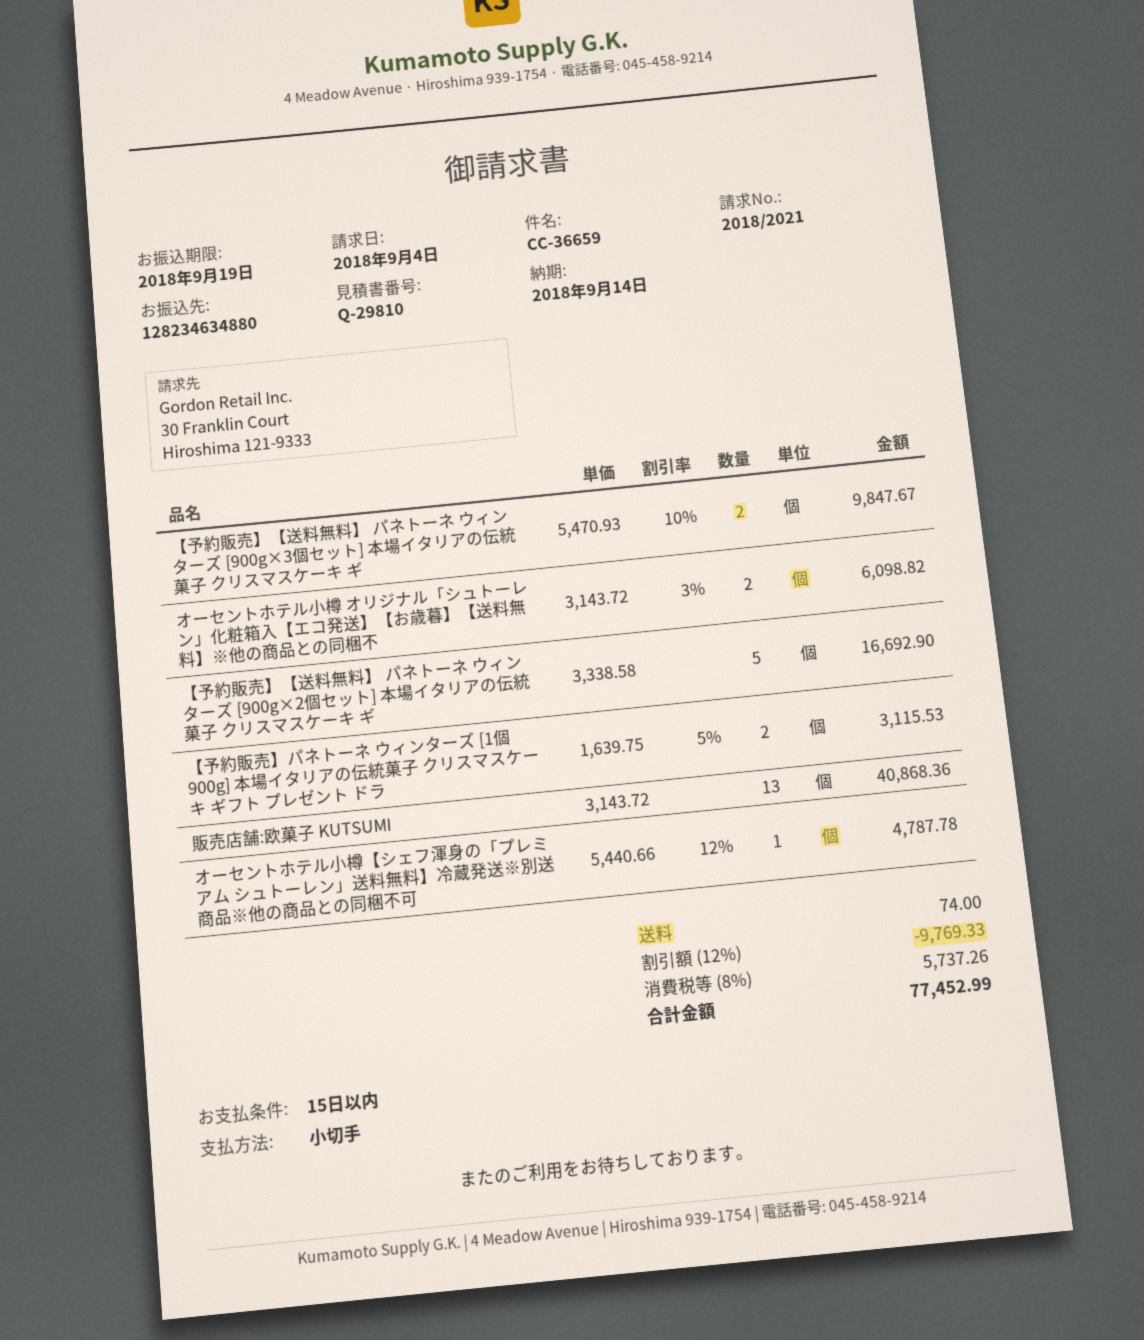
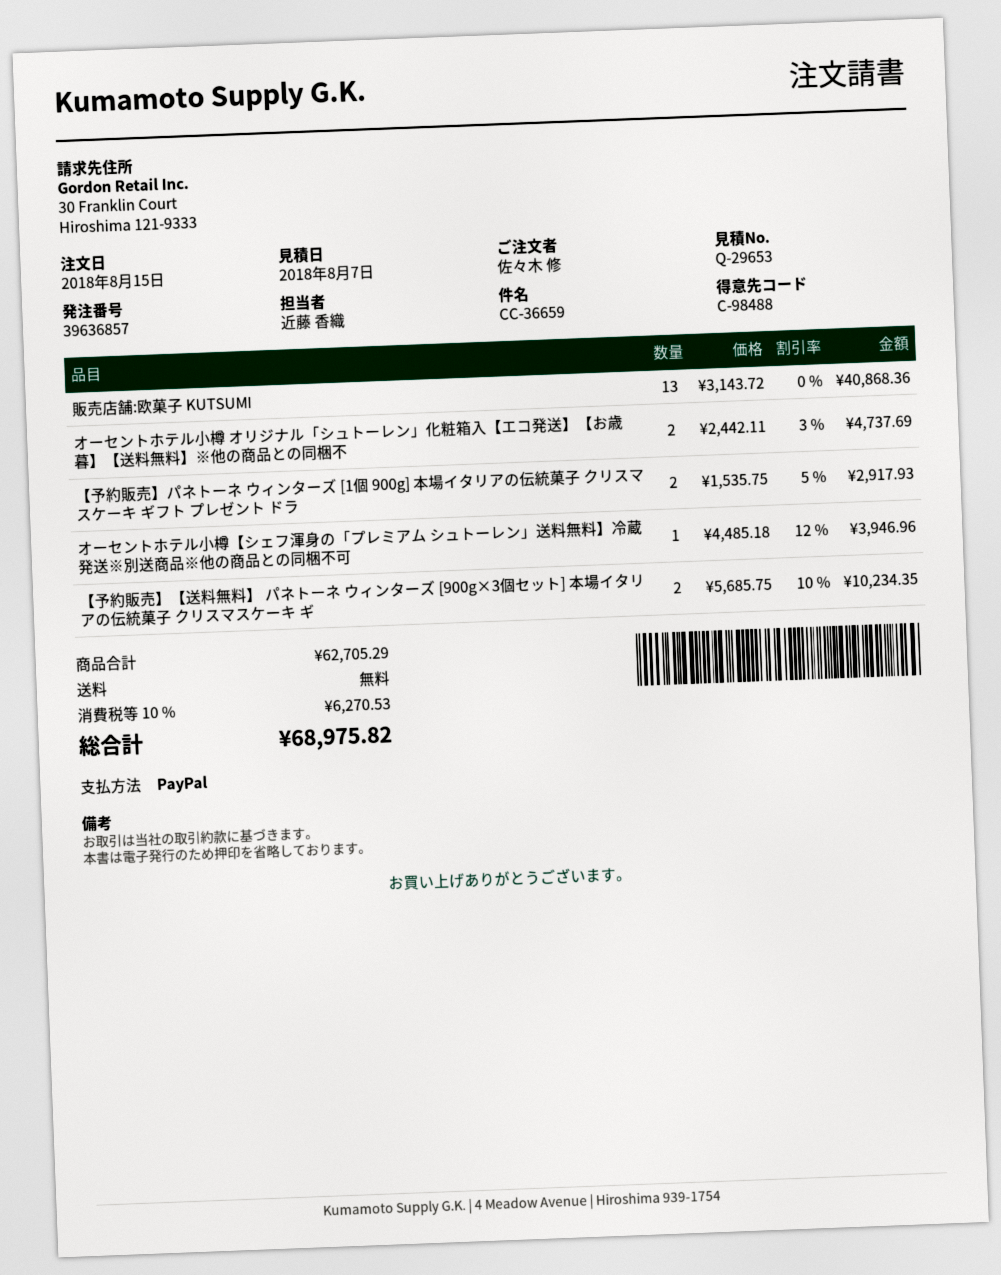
quote number: Q-29810 -> Q-29653
payment method: cheque -> PayPal
【予約販売】【送料無料】 パネトーネ ウィンターズ [900g×3個セット] 本場イタリアの伝統菓子 クリスマスケーキ ギ: 2 x 5470.93 - 10% = 9847.67 -> 2 x 5685.75 - 10% = 10234.35
オーセントホテル小樽 オリジナル「シュトーレン」化粧箱入【エコ発送】【お歳暮】【送料無料】※他の商品との同梱不: 2 x 3143.72 - 3% = 6098.82 -> 2 x 2442.11 - 3% = 4737.69
【予約販売】【送料無料】 パネトーネ ウィンターズ [900g×2個セット] 本場イタリアの伝統菓子 クリスマスケーキ ギ: 5 x 3338.58 = 16692.90 -> none
【予約販売】パネトーネ ウィンターズ [1個 900g] 本場イタリアの伝統菓子 クリスマスケーキ ギフト プレゼント ドラ: 2 x 1639.75 - 5% = 3115.53 -> 2 x 1535.75 - 5% = 2917.93
オーセントホテル小樽【シェフ渾身の「プレミアム シュトーレン」送料無料】冷蔵発送※別送商品※他の商品との同梱不可: 1 x 5440.66 - 12% = 4787.78 -> 1 x 4485.18 - 12% = 3946.96
discount: 12% = 9769.33 -> none
shipping: 74.00 -> 0.00
tax: 8% = 5737.26 -> 10% = 6270.53
total: 77452.99 -> 68975.82

